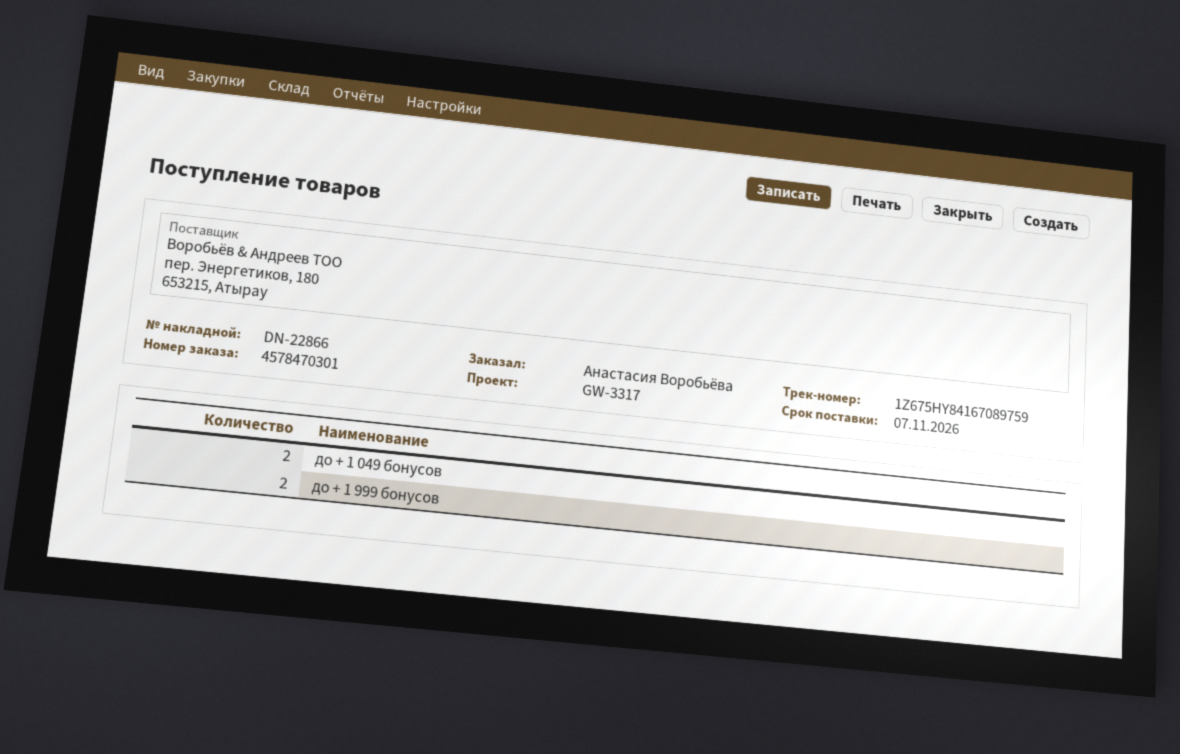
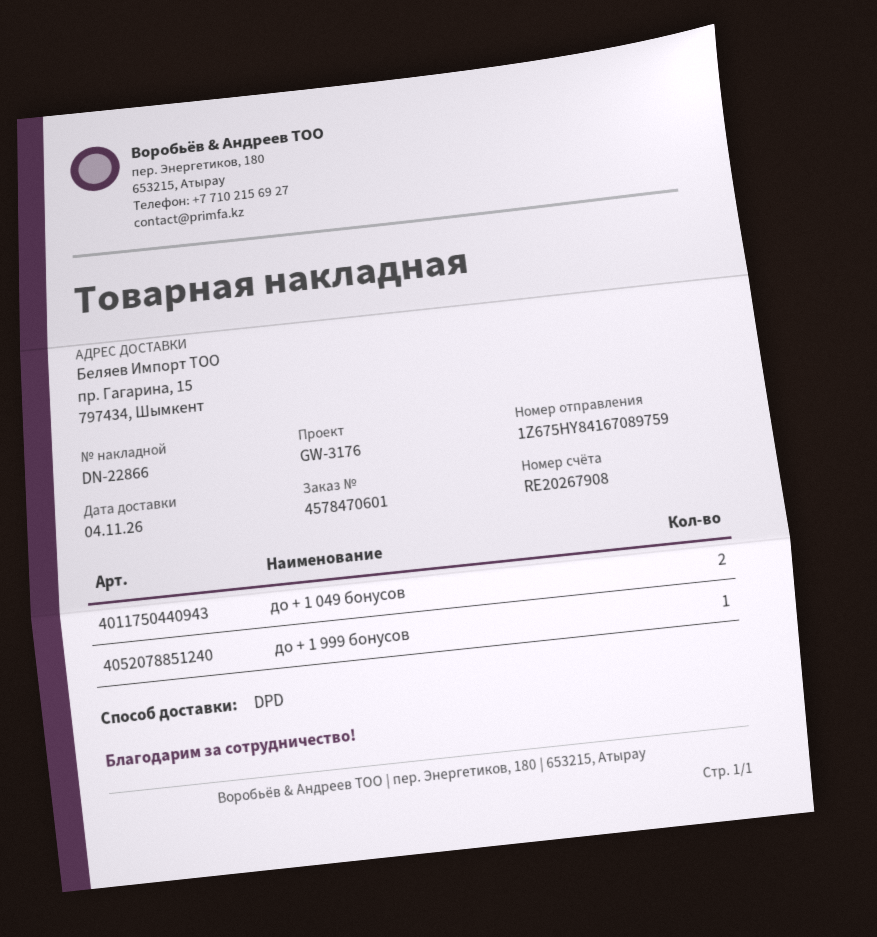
order number: 4578470301 -> 4578470601
delivery date: 2026-11-07 -> 2026-11-04
reference: GW-3317 -> GW-3176
до + 1 999 бонусов: 2 -> 1

